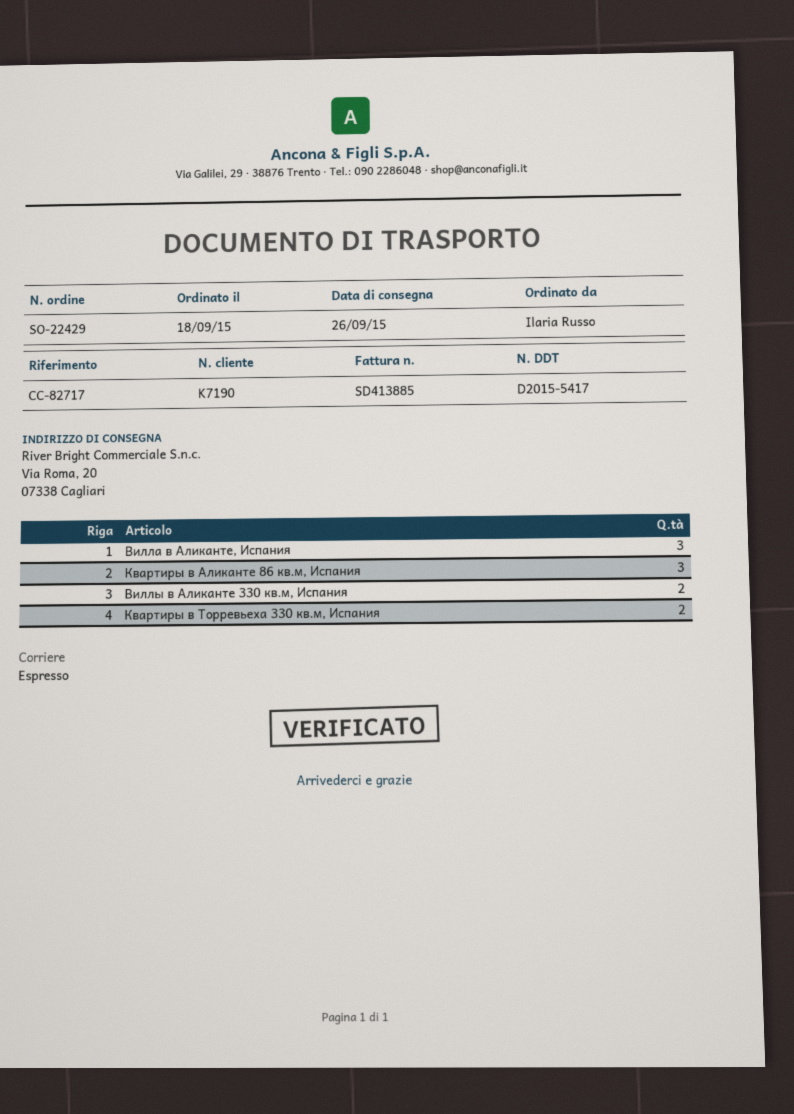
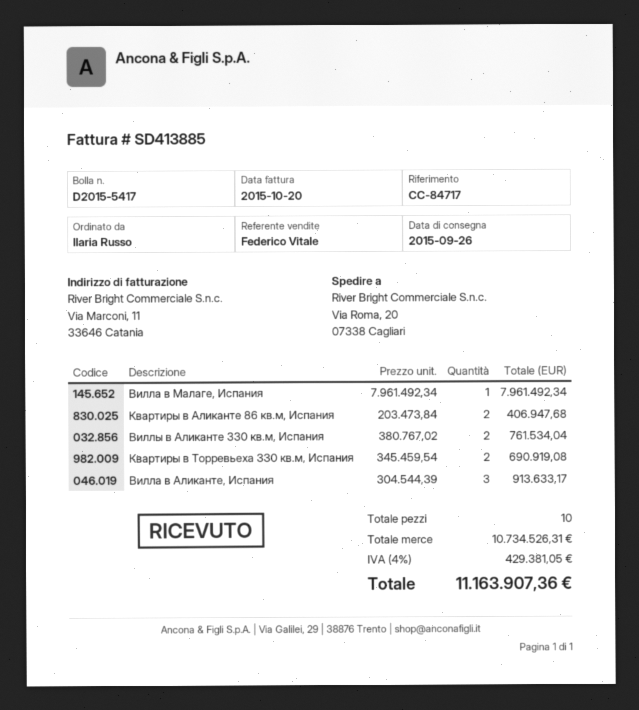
reference: CC-82717 -> CC-84717
Квартиры в Аликанте 86 кв.м, Испания: 3 -> 2
Вилла в Малаге, Испания: none -> 1

